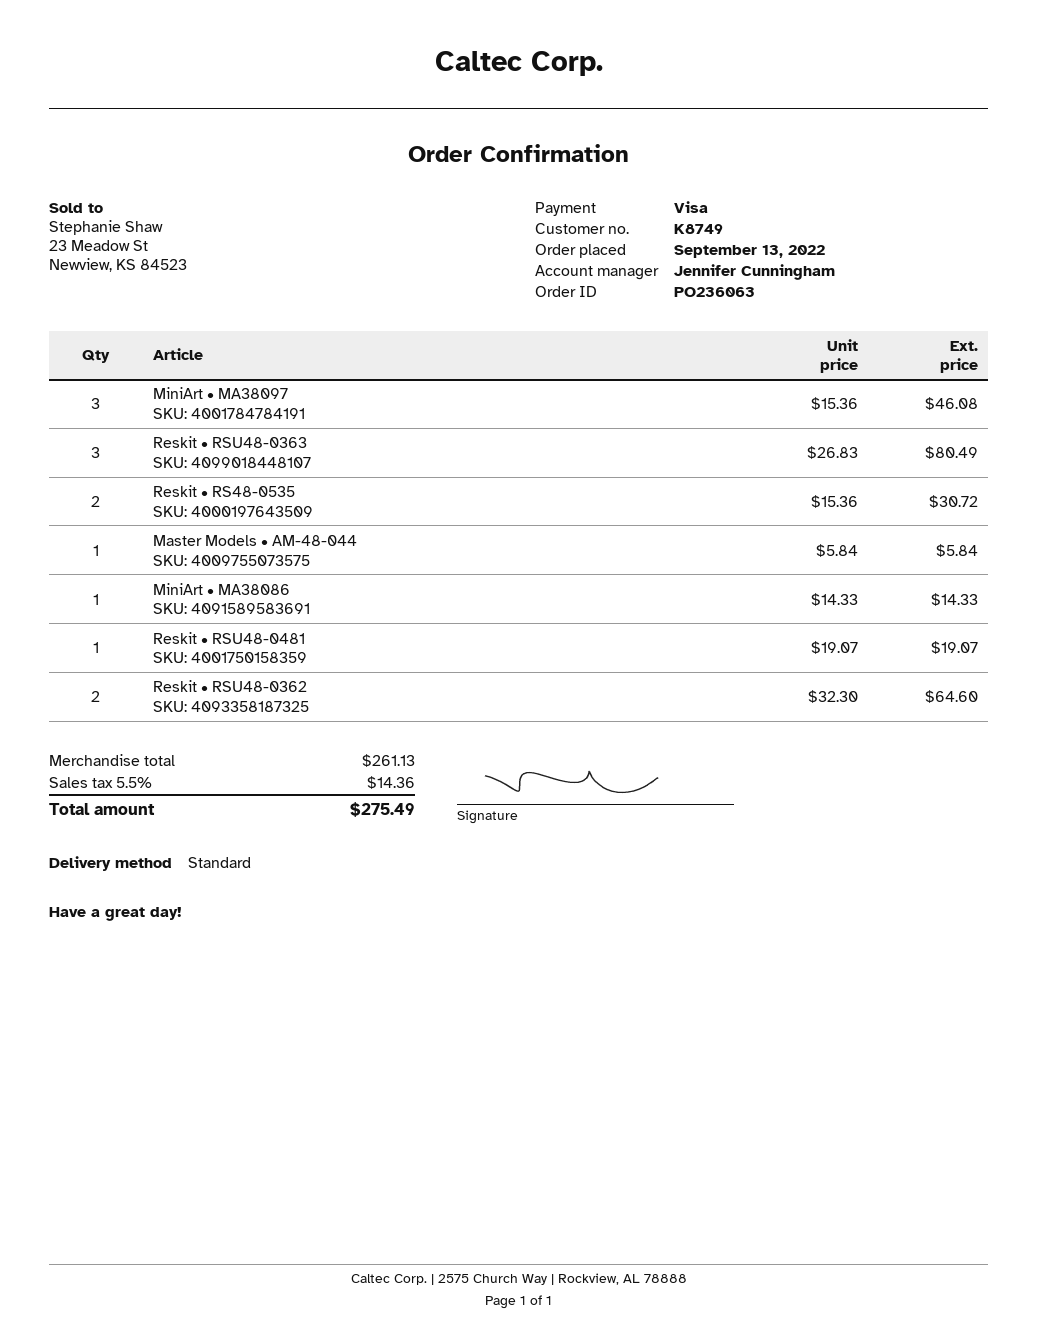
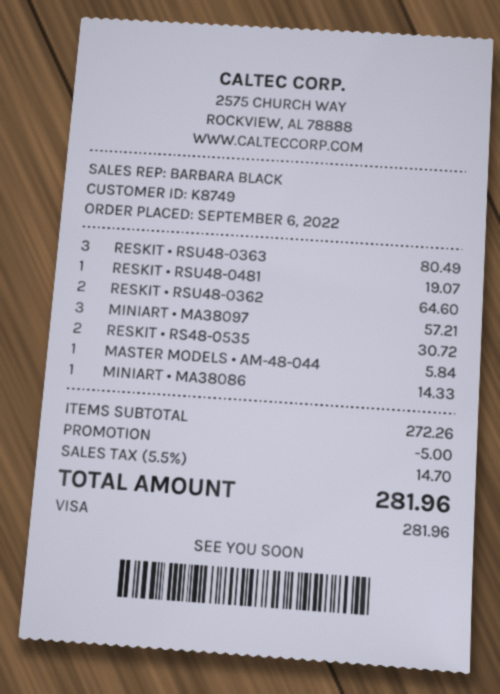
order date: 2022-09-13 -> 2022-09-06
sales rep: Jennifer Cunningham -> BARBARA BLACK
MiniArt • MA38097: 3 for 46.08 -> 3 for 57.21
subtotal: 261.13 -> 272.26
discount: none -> 5.00
tax: 5.5% = 14.36 -> 5.5% = 14.70
total: 275.49 -> 281.96

